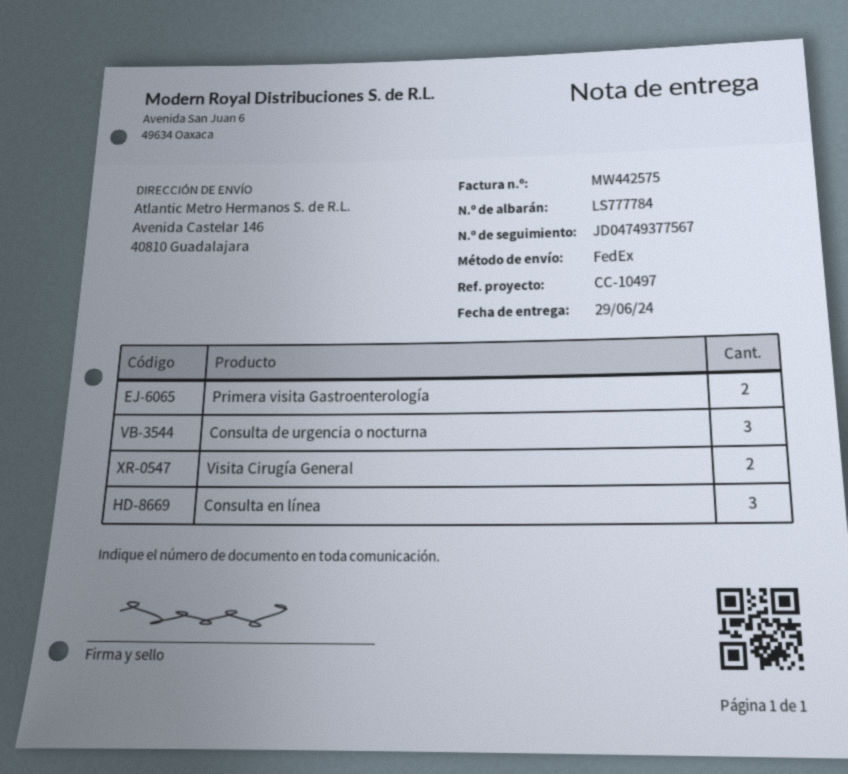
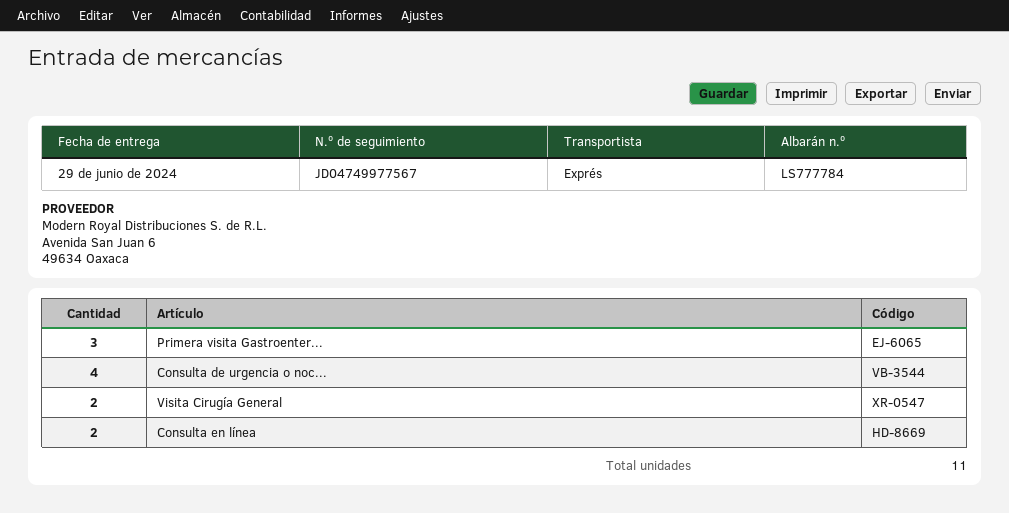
shipping method: FedEx -> express
tracking number: JD04749377567 -> JD04749977567
Primera visita Gastroenterología: 2 -> 3
Consulta de urgencia o nocturna: 3 -> 4
Consulta en línea: 3 -> 2

